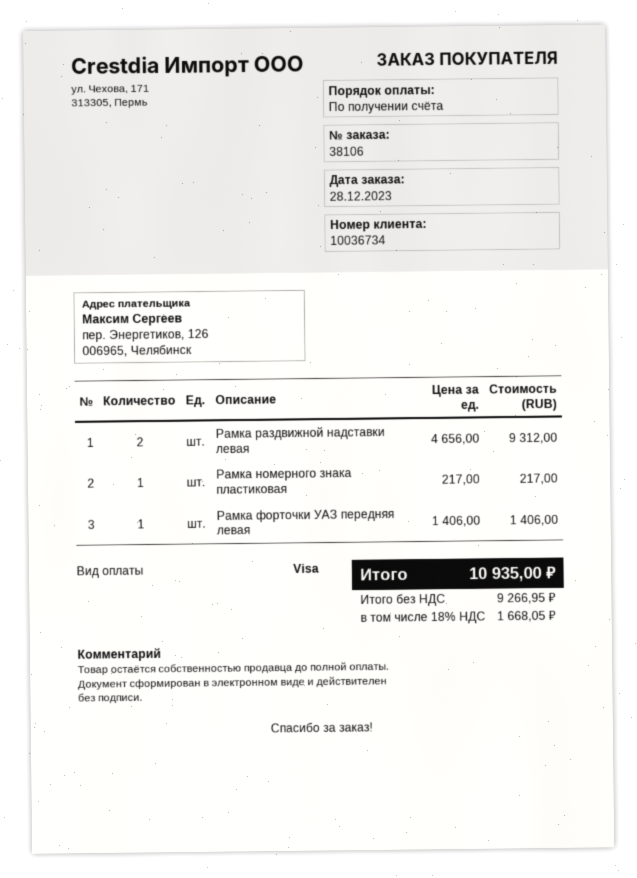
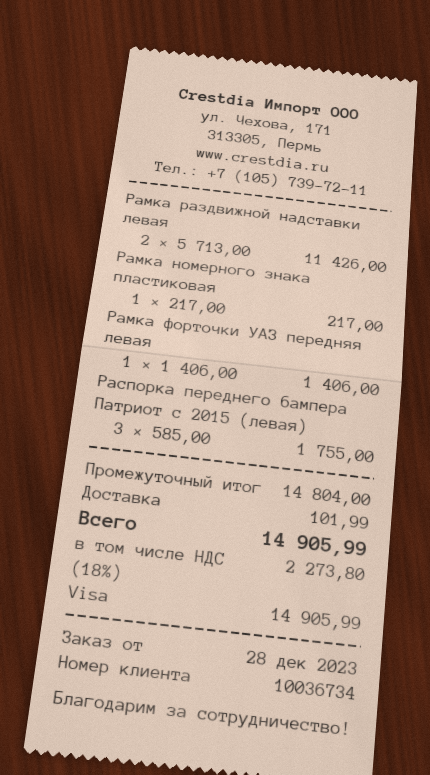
Рамка раздвижной надставки левая: 2 x 4656.00 = 9312.00 -> 2 x 5713.00 = 11426.00
Распорка переднего бампера Патриот с 2015 (левая): none -> 3 x 585.00 = 1755.00
shipping: none -> 101.99
tax: 18% = 1668.05 -> 18% = 2273.80
total: 10935.00 -> 14905.99

